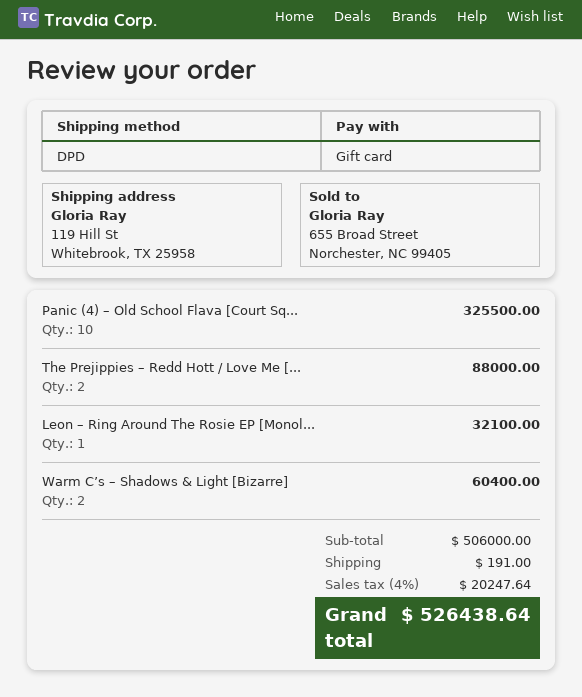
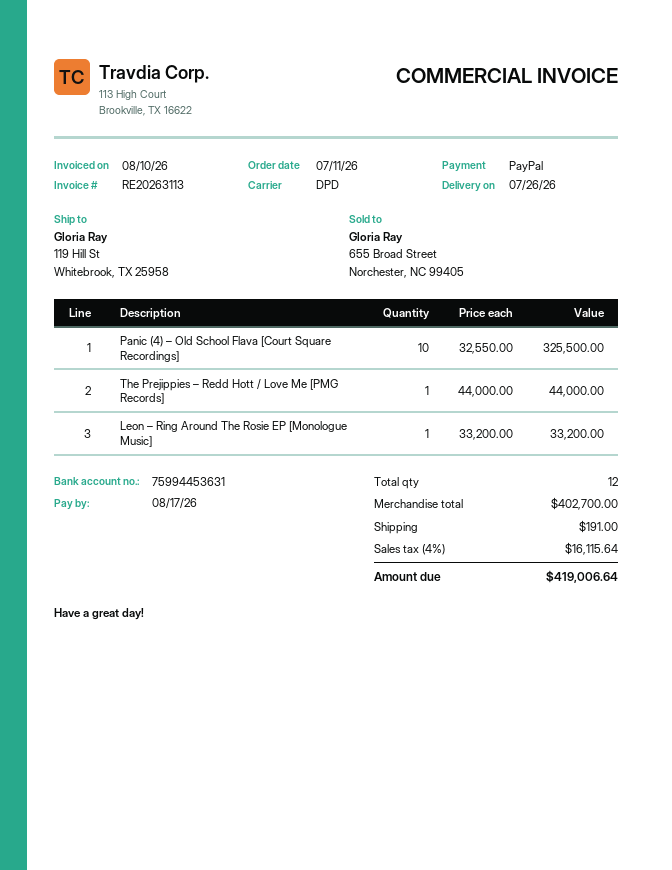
payment method: gift card -> PayPal
The Prejippies – Redd Hott / Love Me [...: 2 for 88000.00 -> 1 for 44000.00
Leon – Ring Around The Rosie EP [Monol...: 1 for 32100.00 -> 1 for 33200.00
Warm C’s – Shadows & Light [Bizarre]: 2 for 60400.00 -> none
subtotal: 506000.00 -> 402700.00
tax: 4% = 20247.64 -> 4% = 16115.64
total: 526438.64 -> 419006.64

